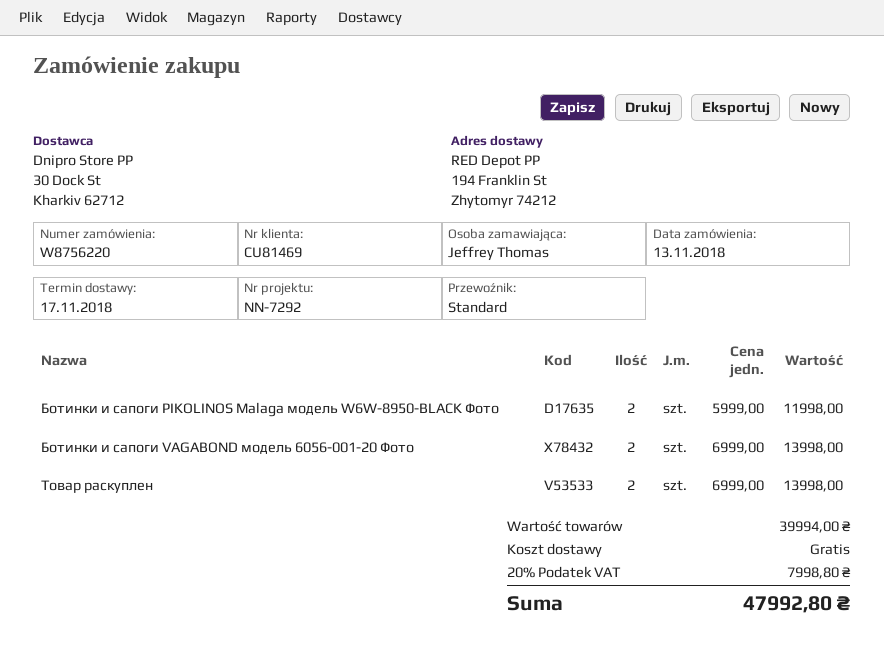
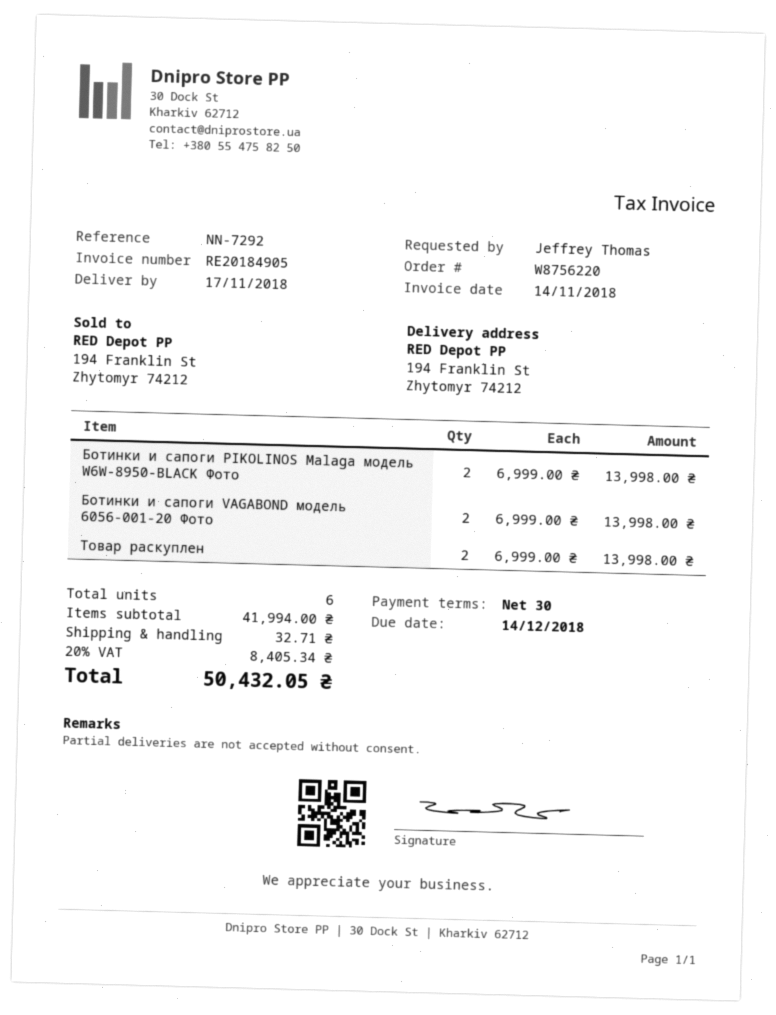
Ботинки и сапоги PIKOLINOS Malaga модель W6W-8950-BLACK Фото: 2 x 5999.00 = 11998.00 -> 2 x 6999.00 = 13998.00
subtotal: 39994.00 -> 41994.00
shipping: 0.00 -> 32.71
tax: 20% = 7998.80 -> 20% = 8405.34
total: 47992.80 -> 50432.05

